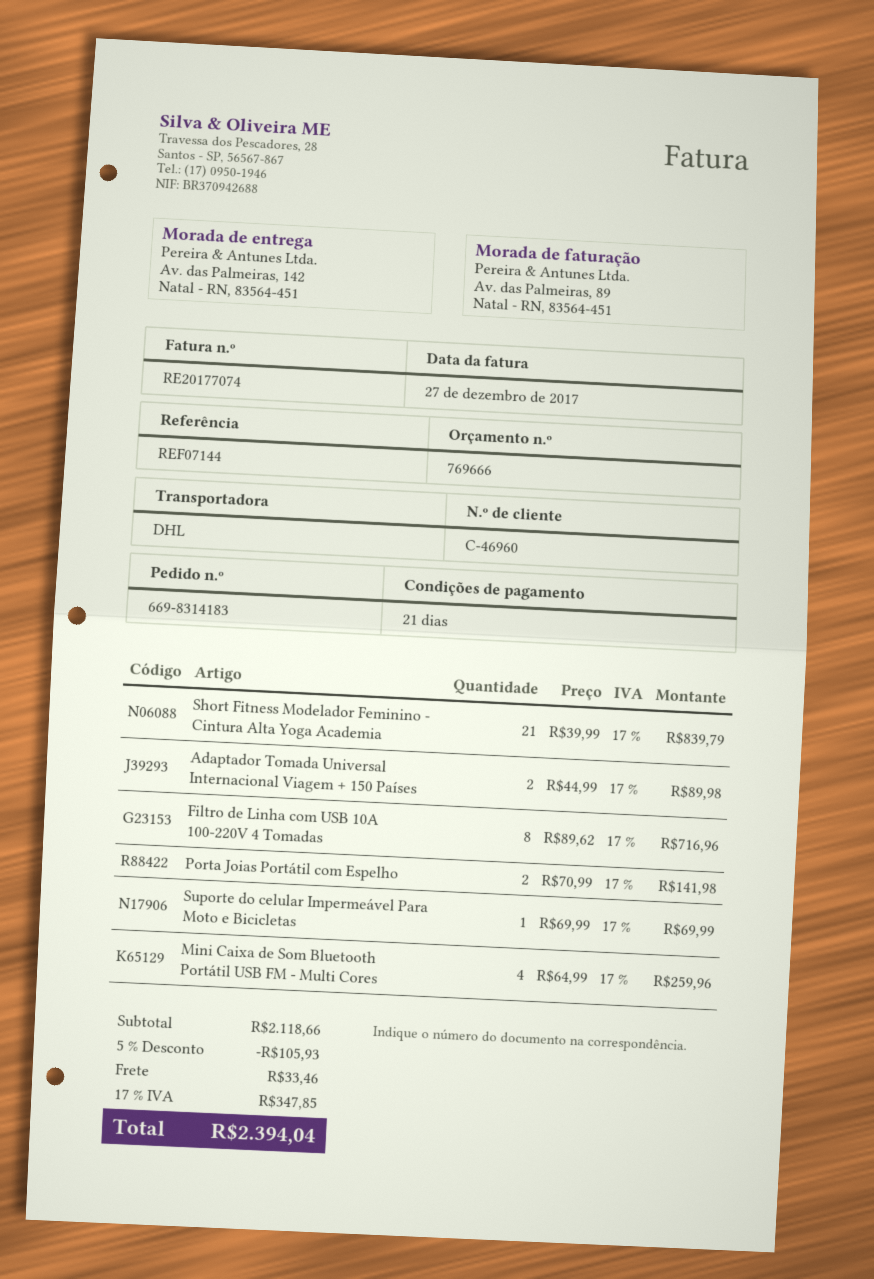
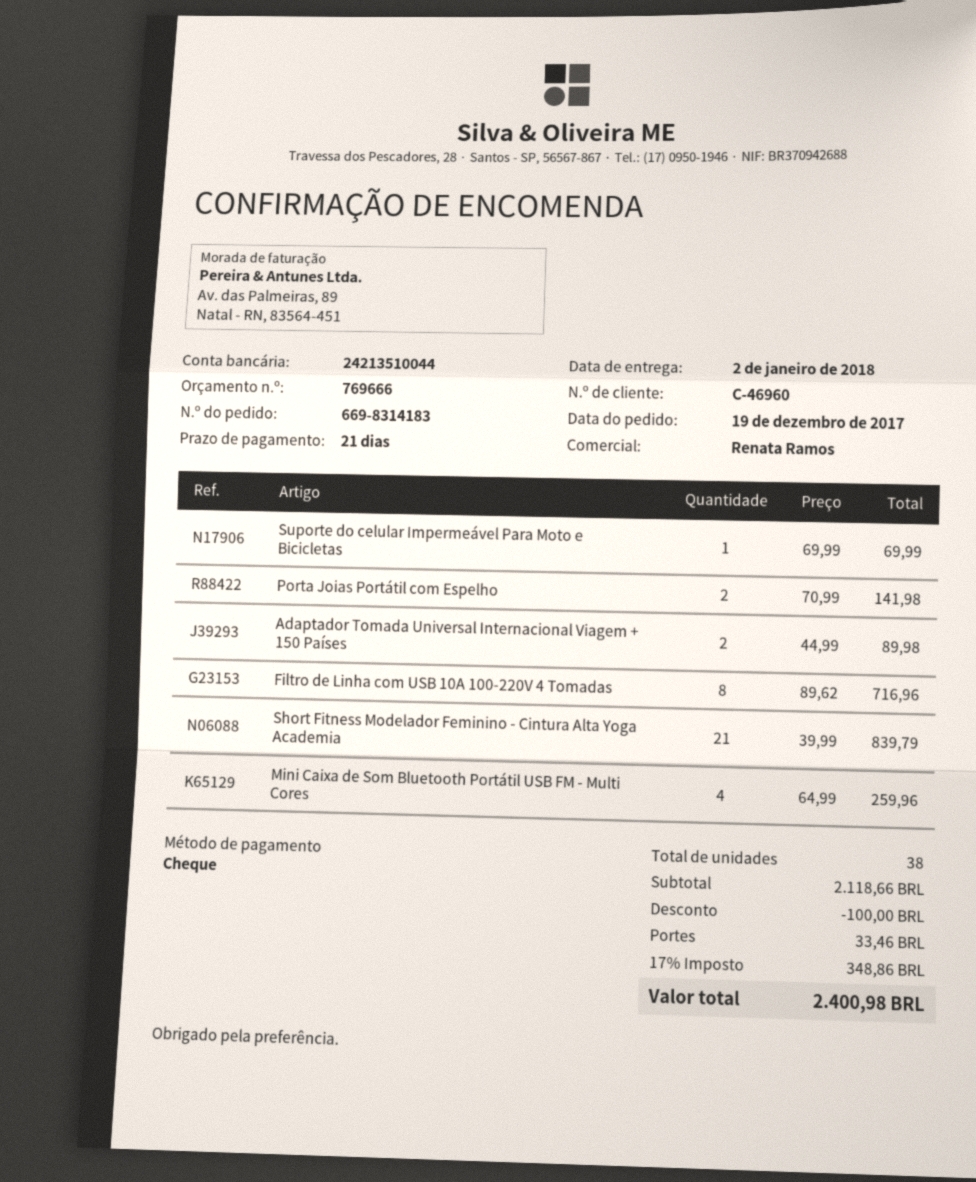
discount: 105.93 -> 100.00
tax: 17% = 347.85 -> 17% = 348.86
total: 2394.04 -> 2400.98

